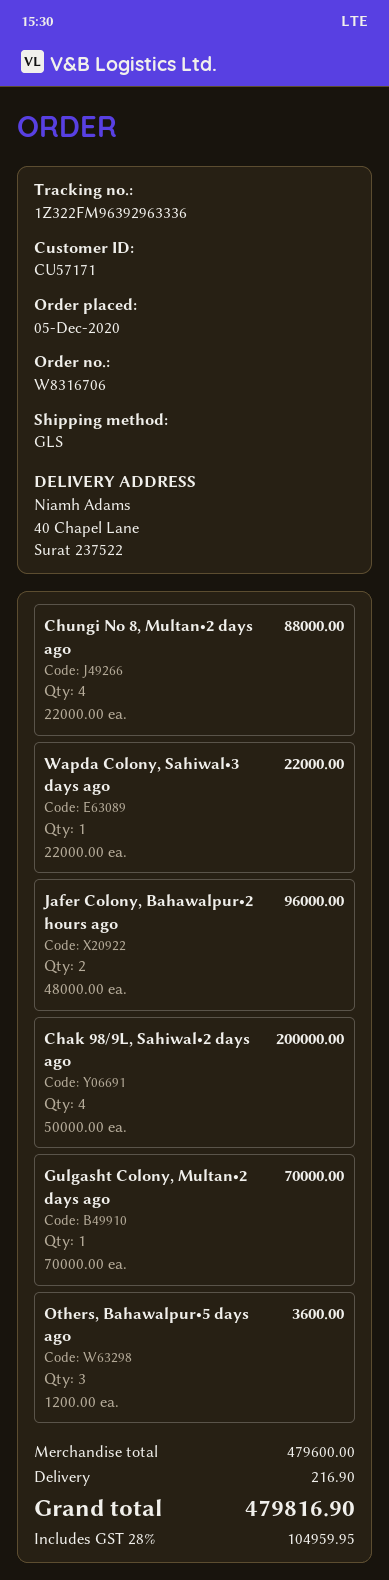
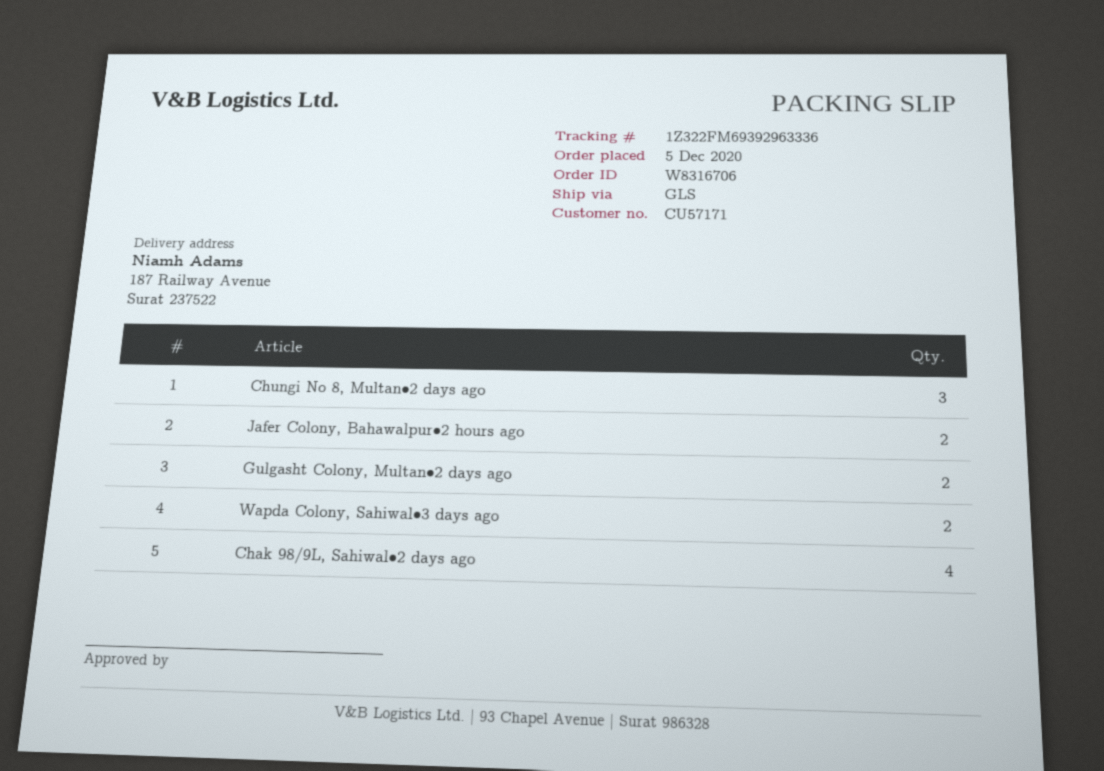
tracking number: 1Z322FM96392963336 -> 1Z322FM69392963336
ship to: 40 Chapel Lane, Surat 237522 -> 187 Railway Avenue, Surat 237522
Chungi No 8, Multan•2 days ago: 4 -> 3
Wapda Colony, Sahiwal•3 days ago: 1 -> 2
Gulgasht Colony, Multan•2 days ago: 1 -> 2
Others, Bahawalpur•5 days ago: 3 -> none

